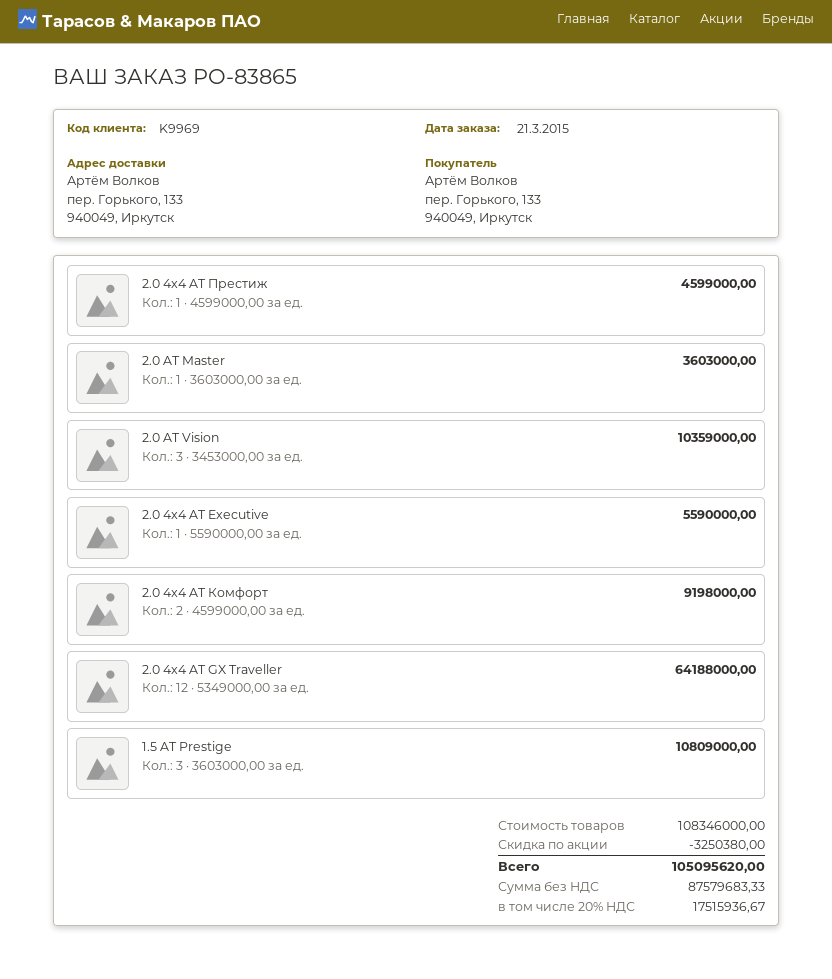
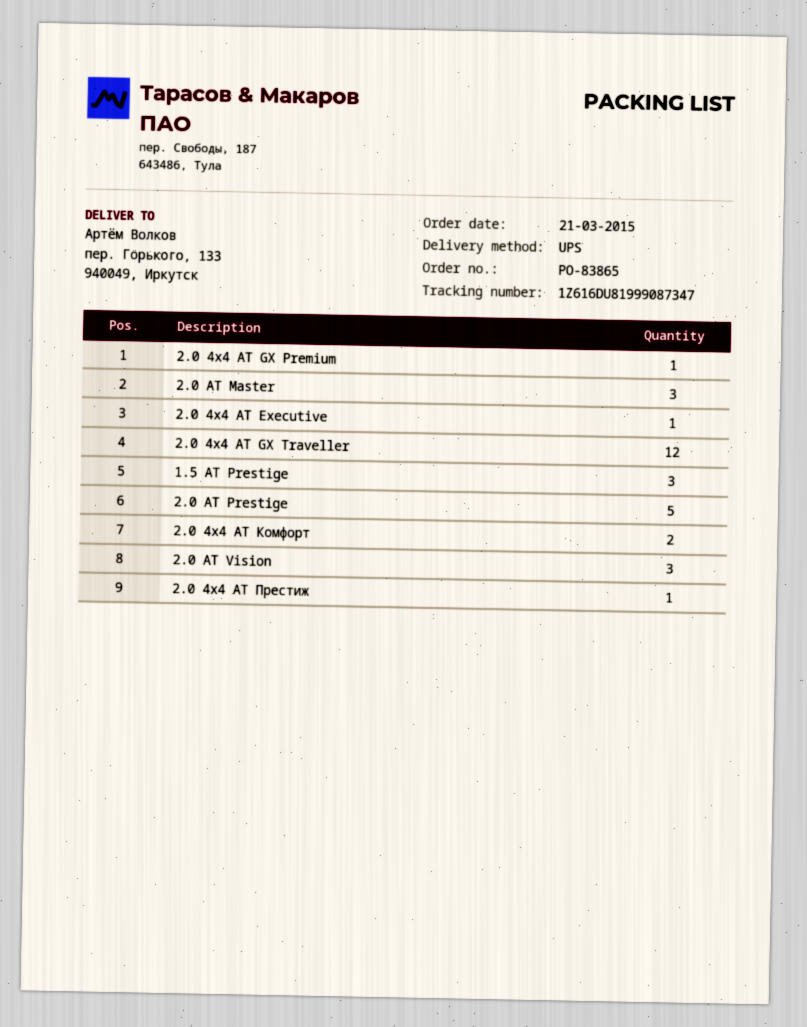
2.0 AT Master: 1 -> 3
2.0 4x4 AT GX Premium: none -> 1
2.0 AT Prestige: none -> 5

